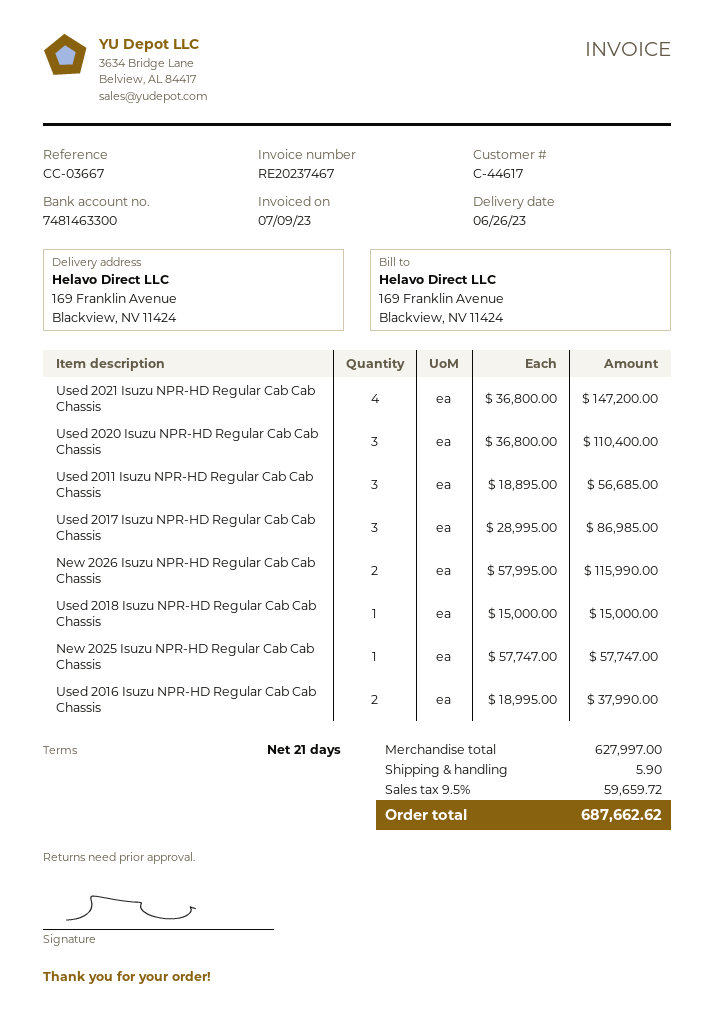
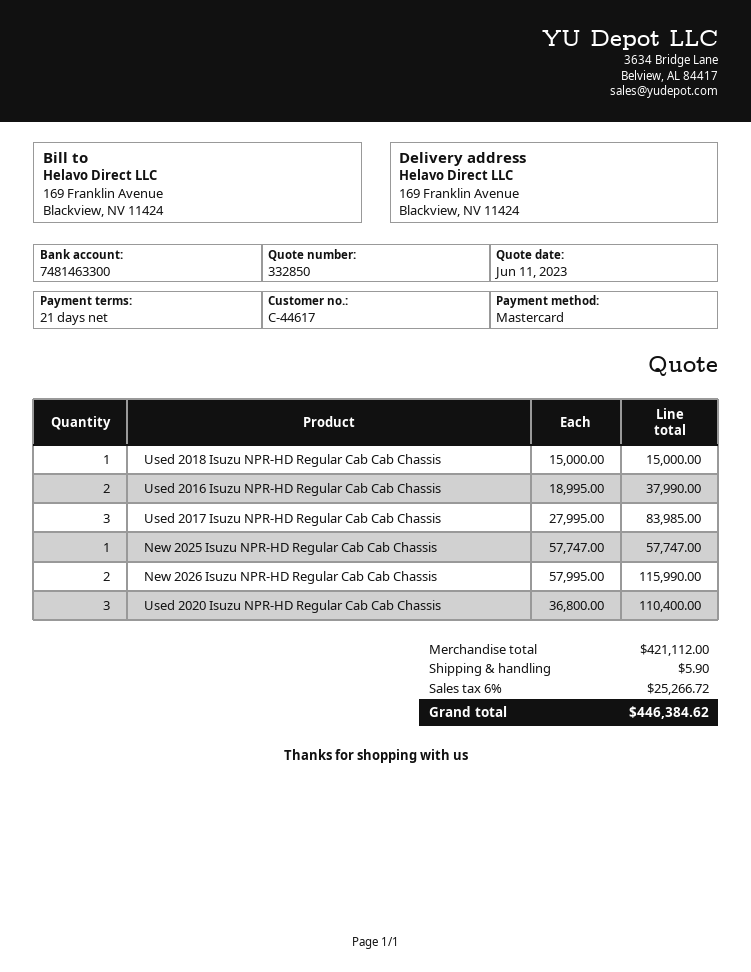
Used 2021 Isuzu NPR-HD Regular Cab Cab Chassis: 4 x 36800.00 = 147200.00 -> none
Used 2011 Isuzu NPR-HD Regular Cab Cab Chassis: 3 x 18895.00 = 56685.00 -> none
Used 2017 Isuzu NPR-HD Regular Cab Cab Chassis: 3 x 28995.00 = 86985.00 -> 3 x 27995.00 = 83985.00
subtotal: 627997.00 -> 421112.00
tax: 9.5% = 59659.72 -> 6% = 25266.72
total: 687662.62 -> 446384.62

